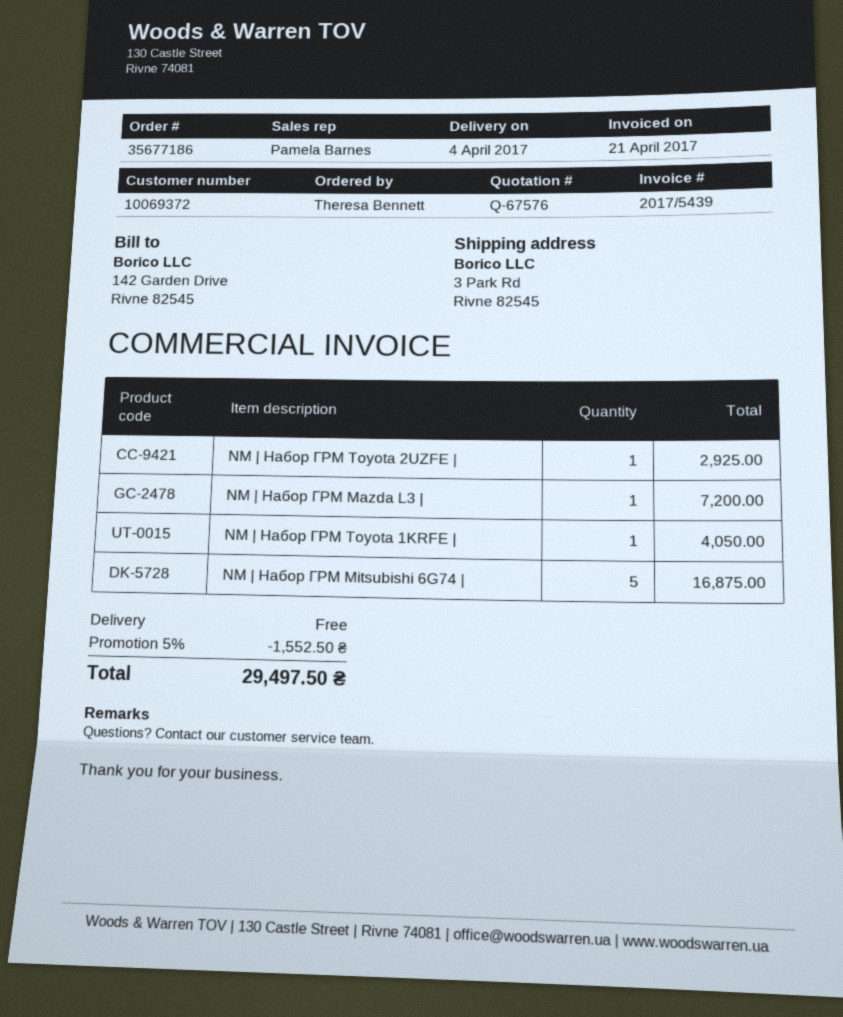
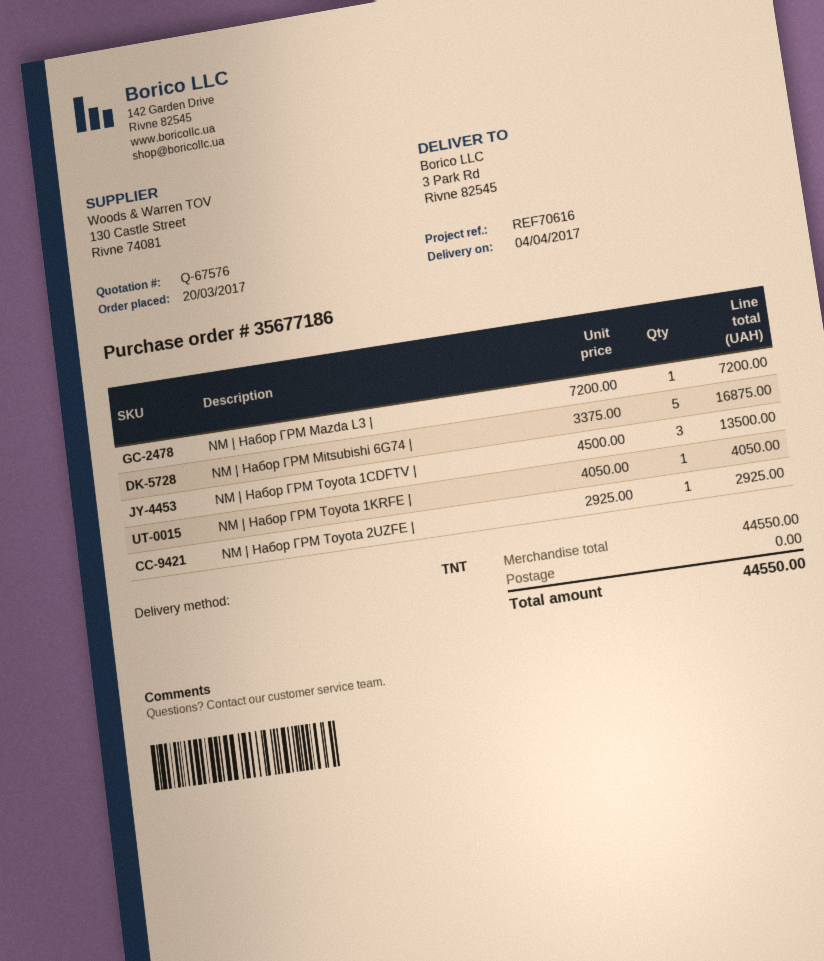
NM | Набор ГРМ Toyota 1CDFTV |: none -> 3 for 13500.00
discount: 5% = 1552.50 -> none
total: 29497.50 -> 44550.00

